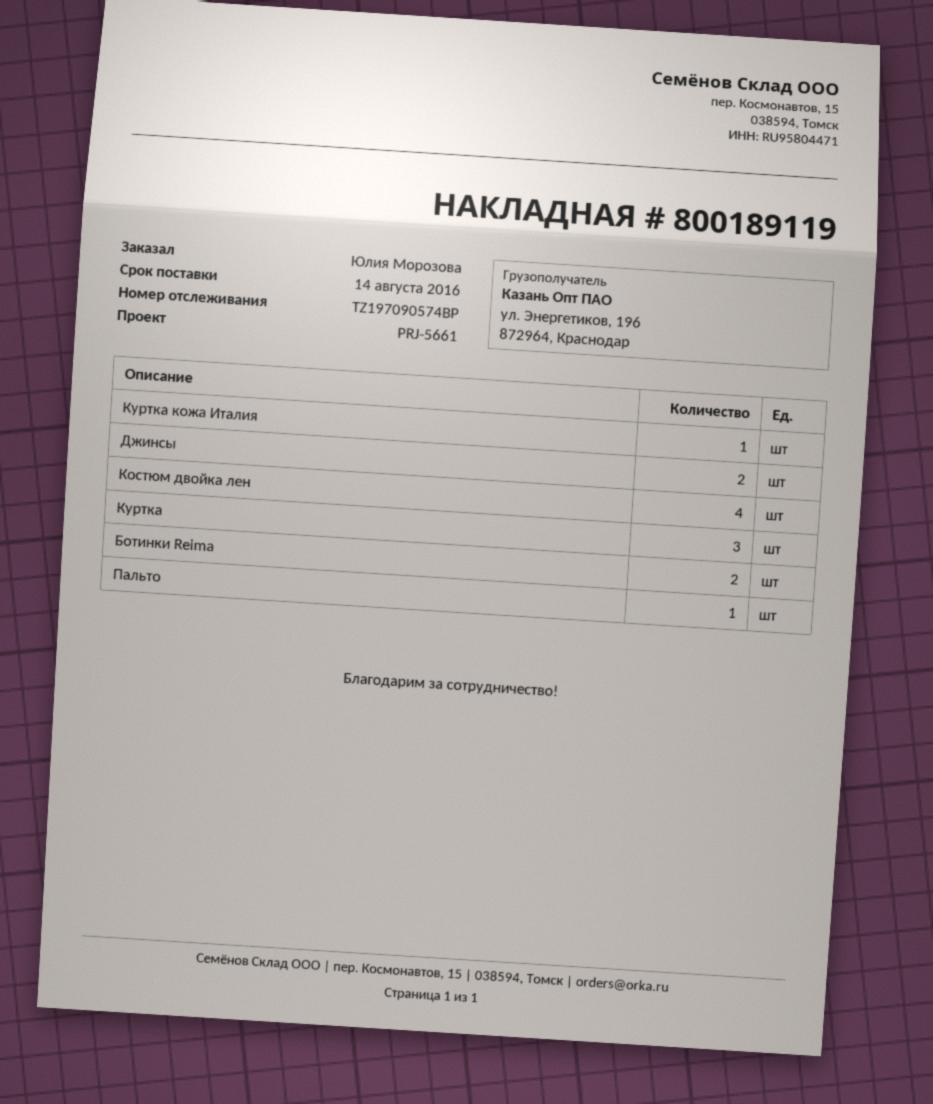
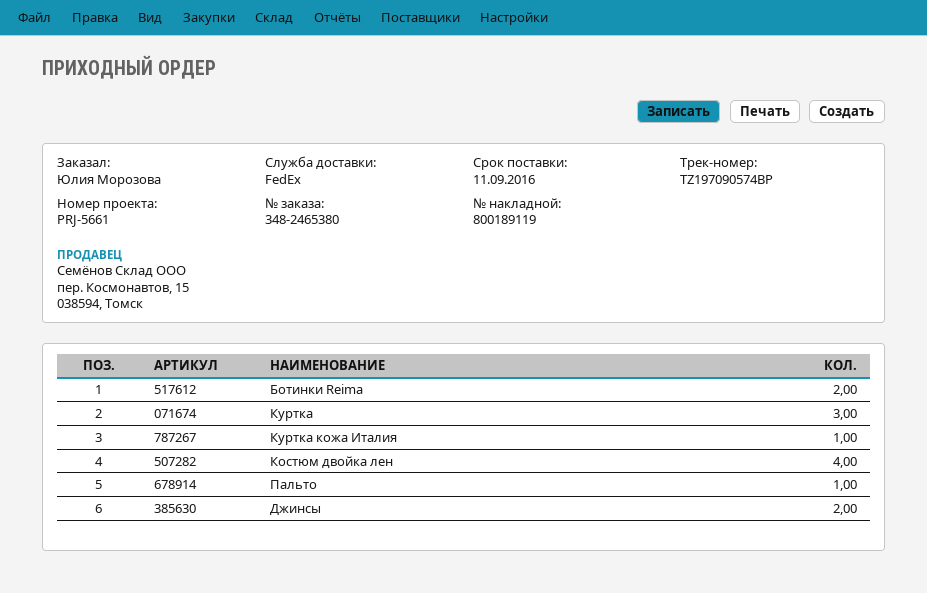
delivery date: 2016-08-14 -> 2016-09-11

